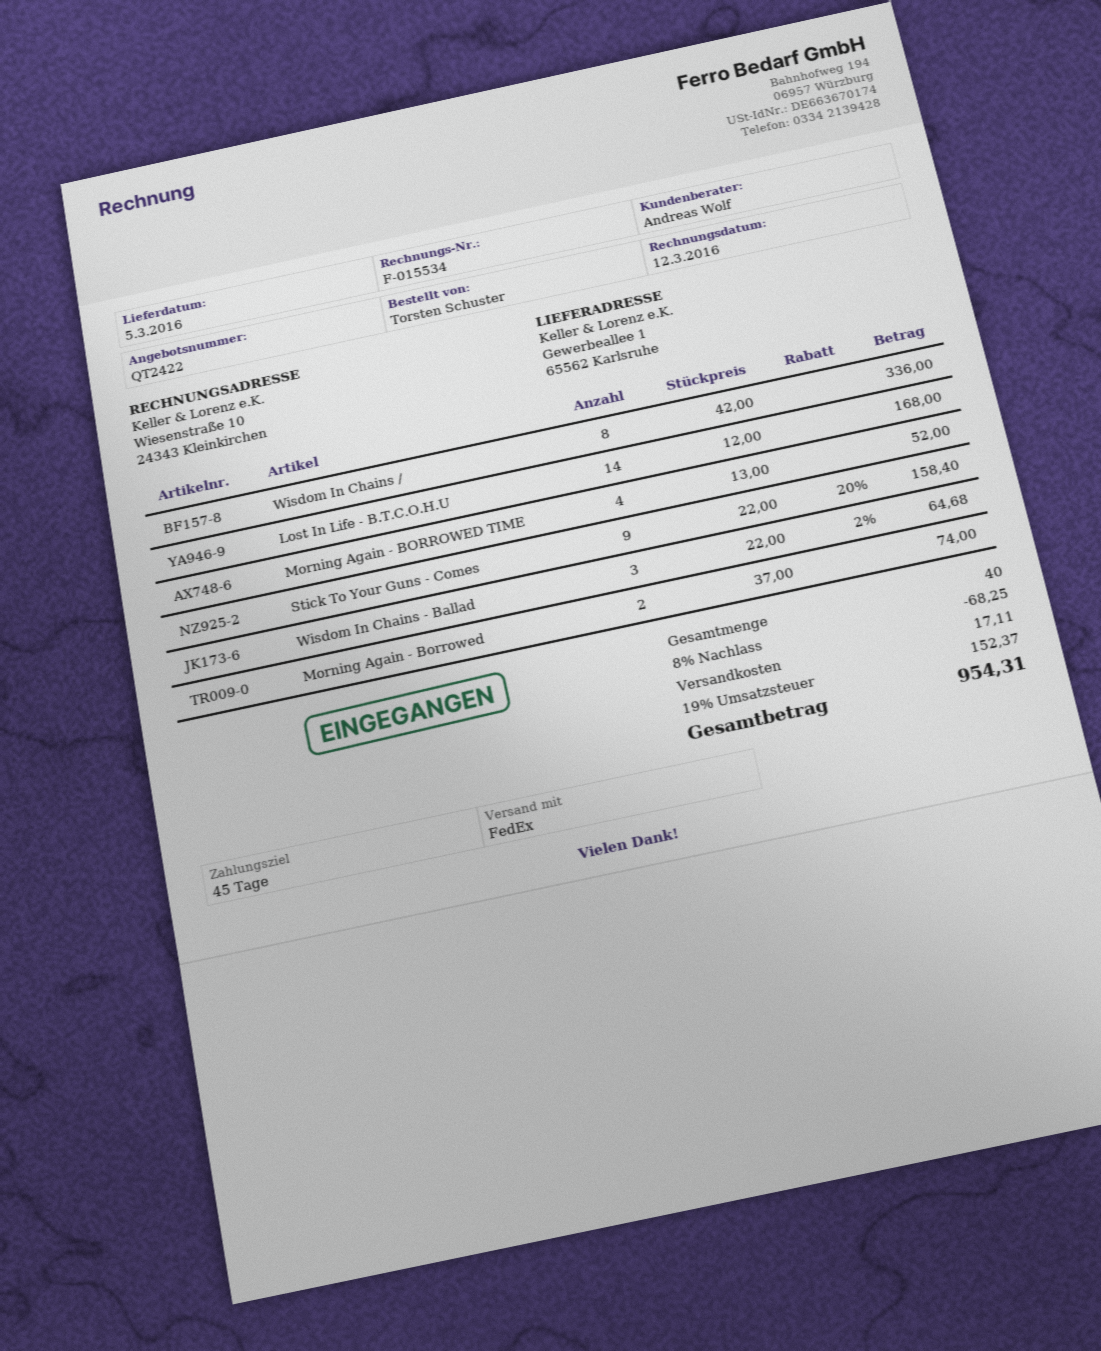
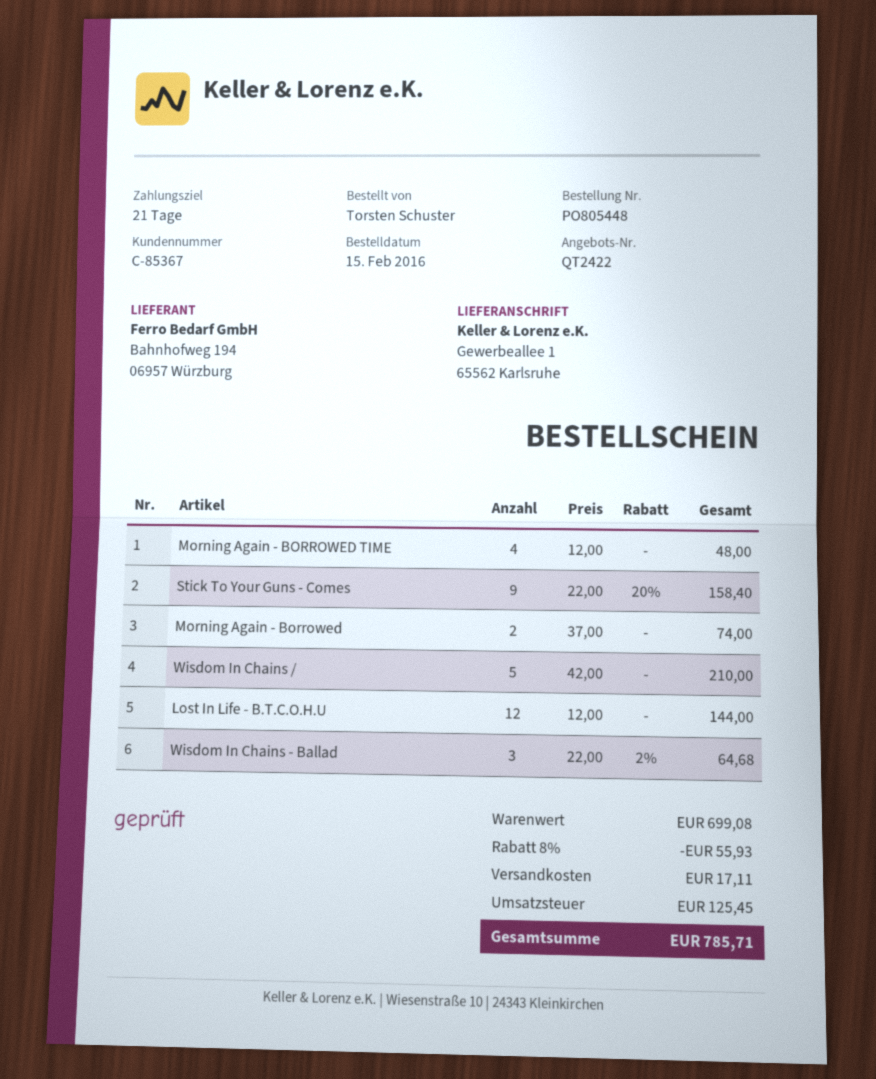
payment terms: 45 days -> 21 days
Wisdom In Chains /: 8 x 42.00 = 336.00 -> 5 x 42.00 = 210.00
Lost In Life - B.T.C.O.H.U: 14 x 12.00 = 168.00 -> 12 x 12.00 = 144.00
Morning Again - BORROWED TIME: 4 x 13.00 = 52.00 -> 4 x 12.00 = 48.00
discount: 8% = 68.25 -> 8% = 55.93
tax: 152.37 -> 125.45
total: 954.31 -> 785.71

